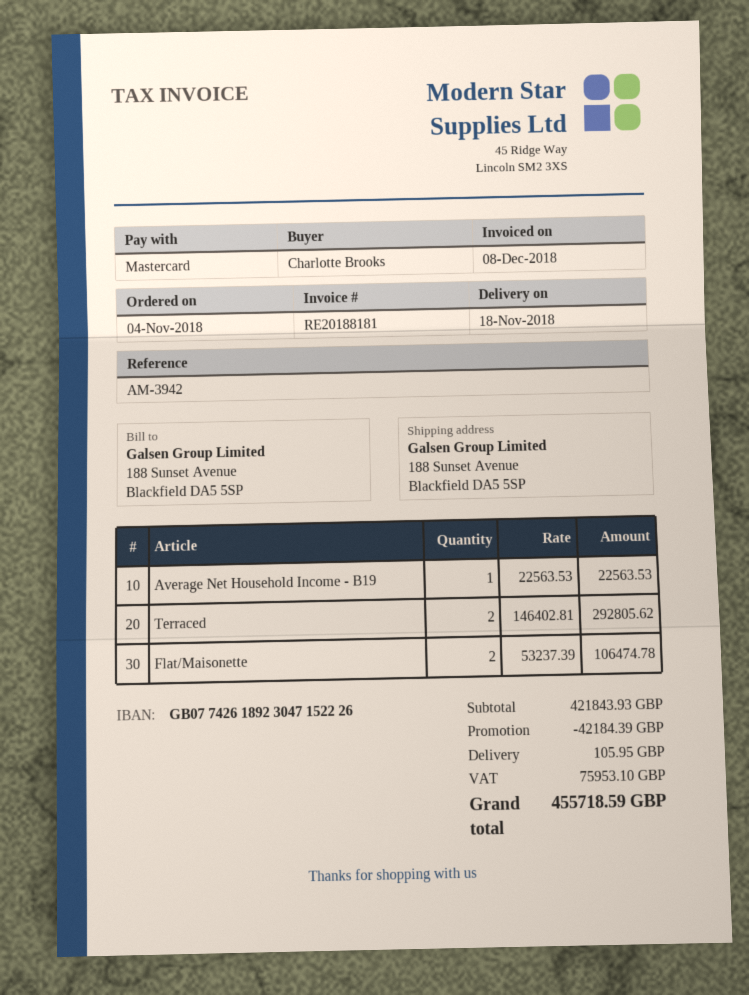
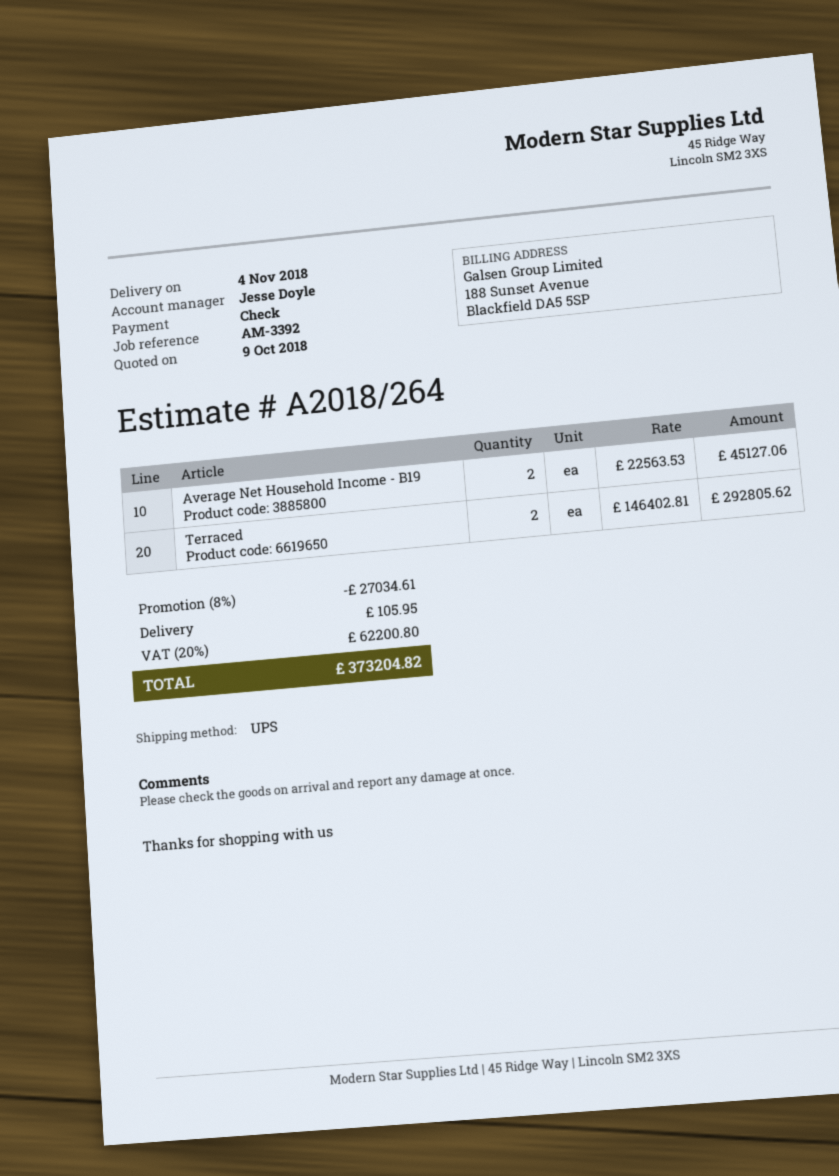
delivery date: 2018-11-18 -> 2018-11-04
reference: AM-3942 -> AM-3392
payment method: Mastercard -> cheque
Average Net Household Income - B19: 1 x 22563.53 = 22563.53 -> 2 x 22563.53 = 45127.06
Flat/Maisonette: 2 x 53237.39 = 106474.78 -> none
discount: 42184.39 -> 27034.61
tax: 75953.10 -> 62200.80
total: 455718.59 -> 373204.82

